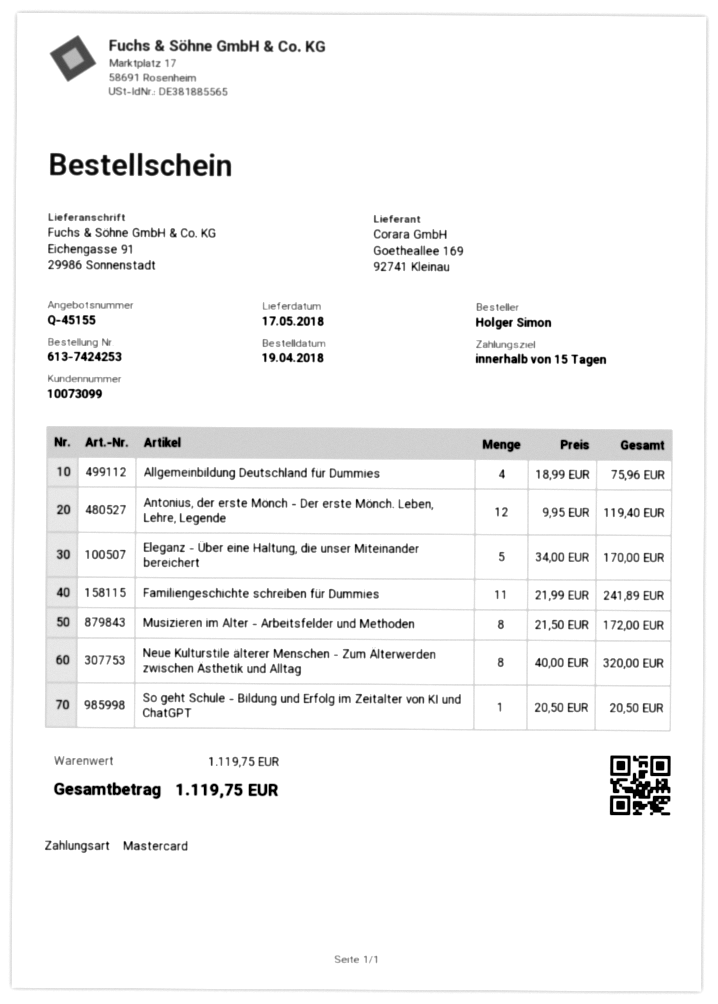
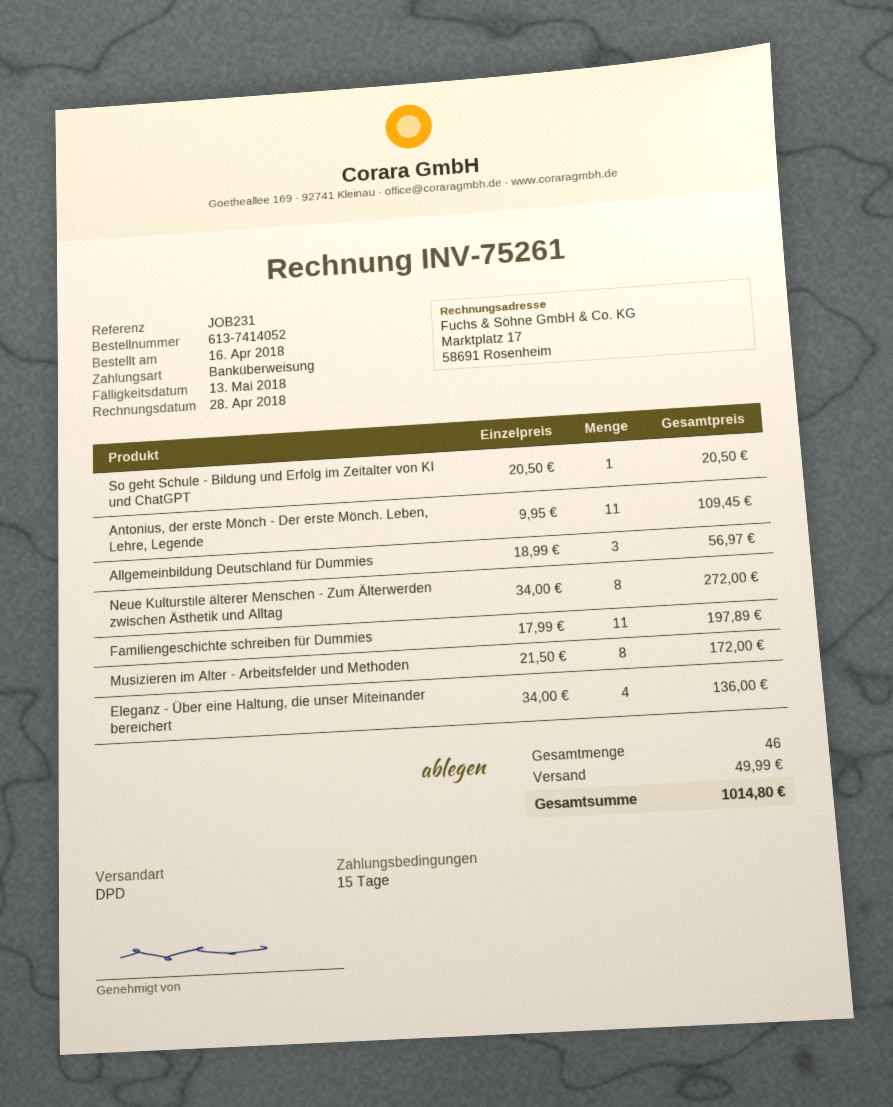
order number: 613-7424253 -> 613-7414052
order date: 2018-04-19 -> 2018-04-16
payment method: Mastercard -> bank transfer
Allgemeinbildung Deutschland für Dummies: 4 x 18.99 = 75.96 -> 3 x 18.99 = 56.97
Antonius, der erste Mönch - Der erste Mönch. Leben, Lehre, Legende: 12 x 9.95 = 119.40 -> 11 x 9.95 = 109.45
Eleganz - Über eine Haltung, die unser Miteinander bereichert: 5 x 34.00 = 170.00 -> 4 x 34.00 = 136.00
Familiengeschichte schreiben für Dummies: 11 x 21.99 = 241.89 -> 11 x 17.99 = 197.89
Neue Kulturstile älterer Menschen - Zum Älterwerden zwischen Ästhetik und Alltag: 8 x 40.00 = 320.00 -> 8 x 34.00 = 272.00
shipping: none -> 49.99
total: 1119.75 -> 1014.80

